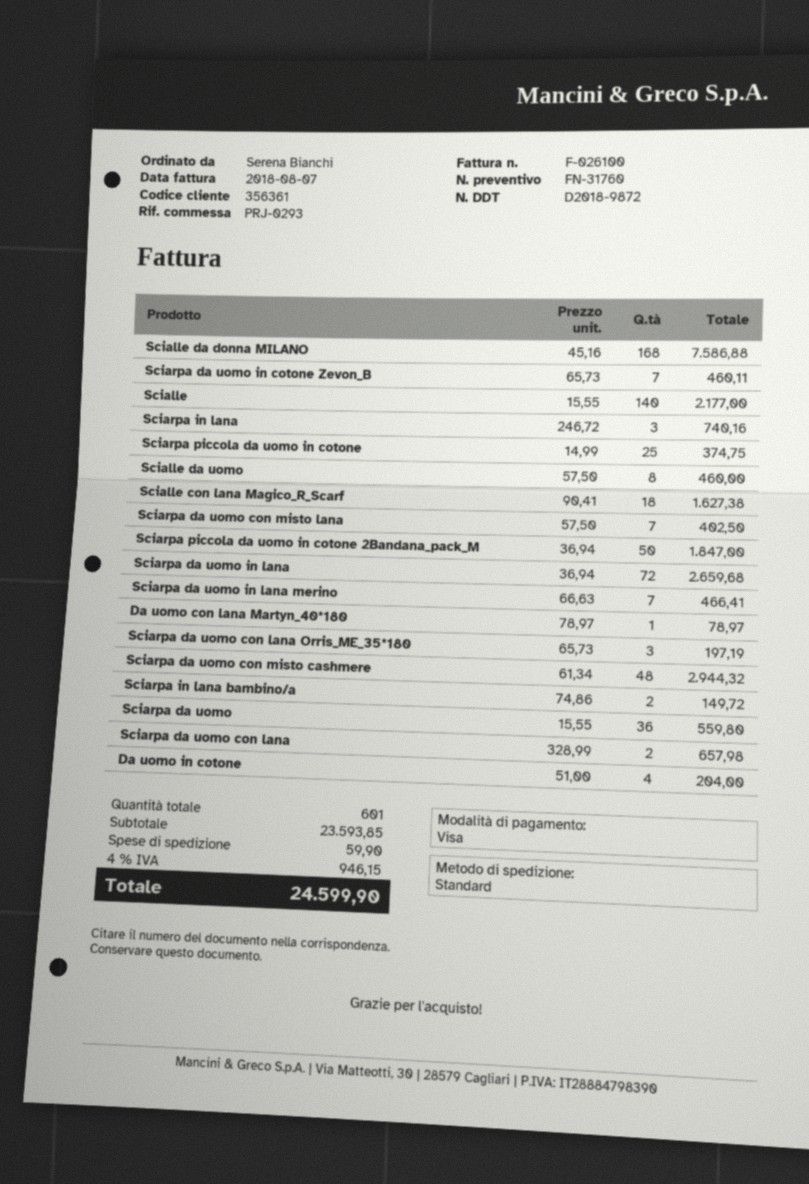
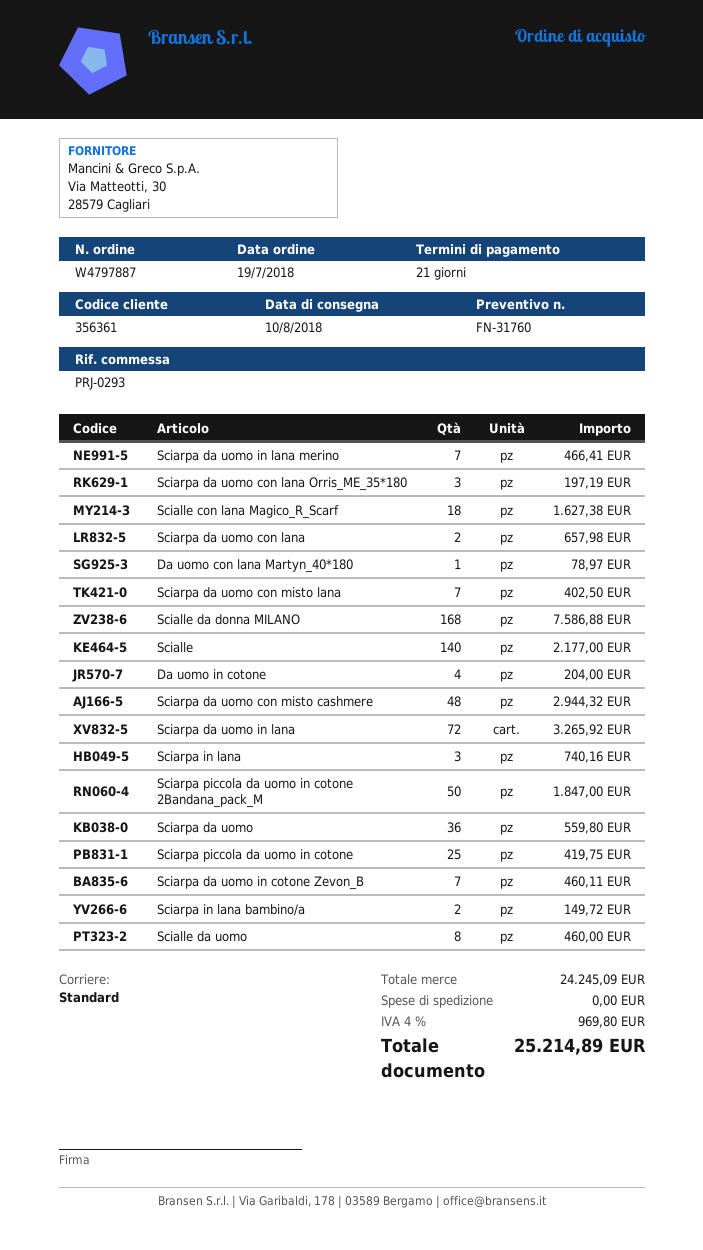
Sciarpa piccola da uomo in cotone: 25 for 374.75 -> 25 for 419.75
Sciarpa da uomo in lana: 72 for 2659.68 -> 72 for 3265.92
subtotal: 23593.85 -> 24245.09
shipping: 59.90 -> 0.00
tax: 4% = 946.15 -> 4% = 969.80
total: 24599.90 -> 25214.89

